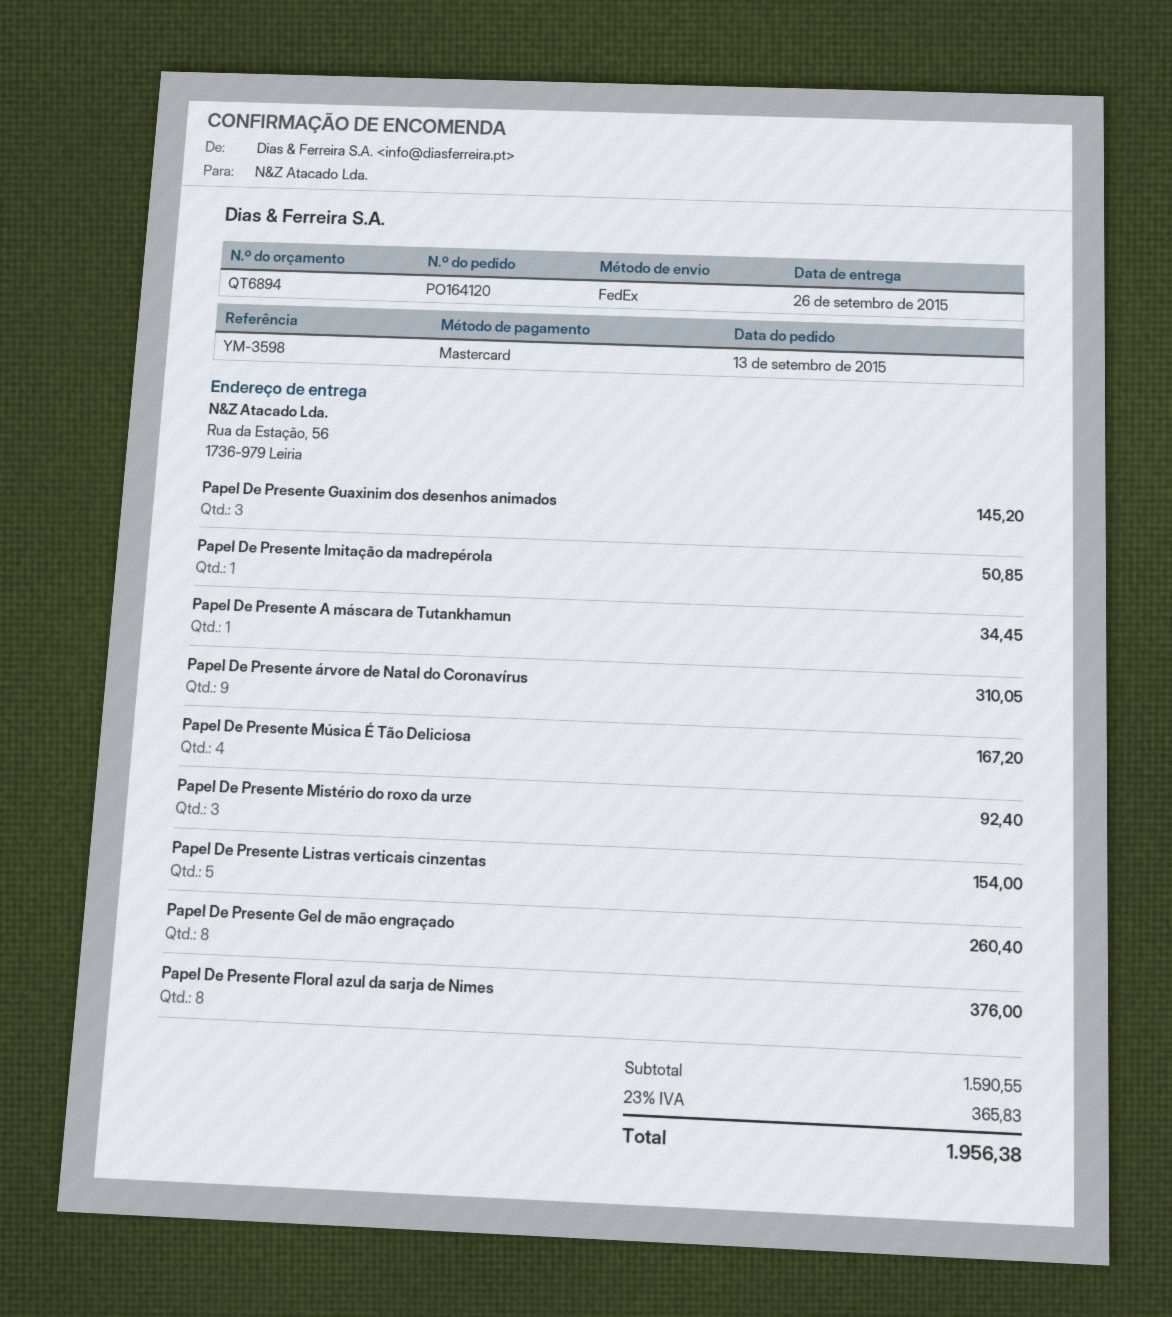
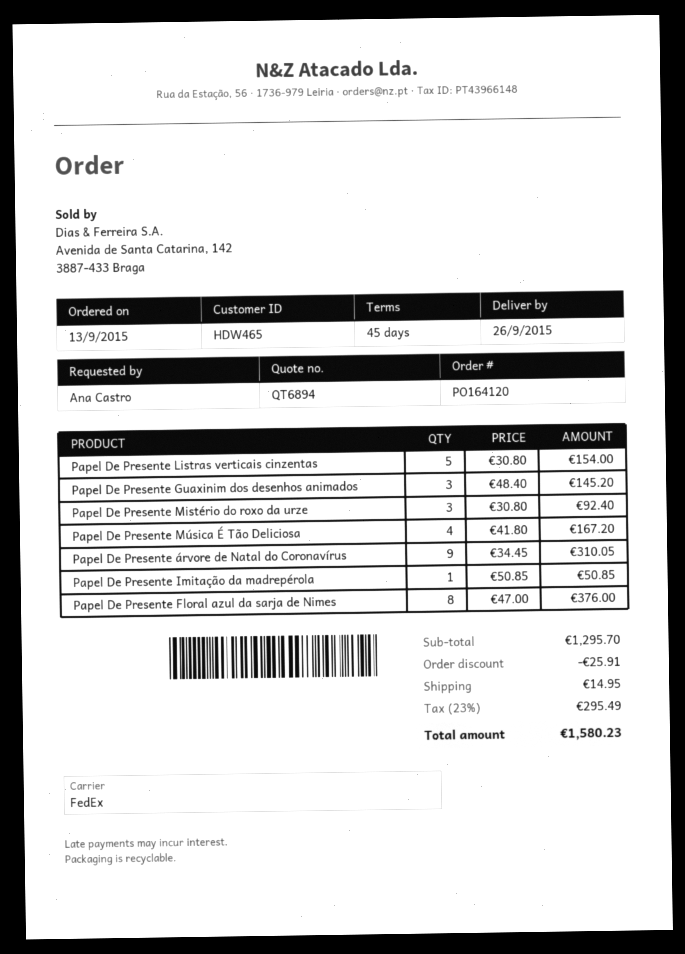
Papel De Presente A máscara de Tutankhamun: 1 for 34.45 -> none
Papel De Presente Gel de mão engraçado: 8 for 260.40 -> none
subtotal: 1590.55 -> 1295.70
discount: none -> 25.91
shipping: none -> 14.95
tax: 23% = 365.83 -> 23% = 295.49
total: 1956.38 -> 1580.23

